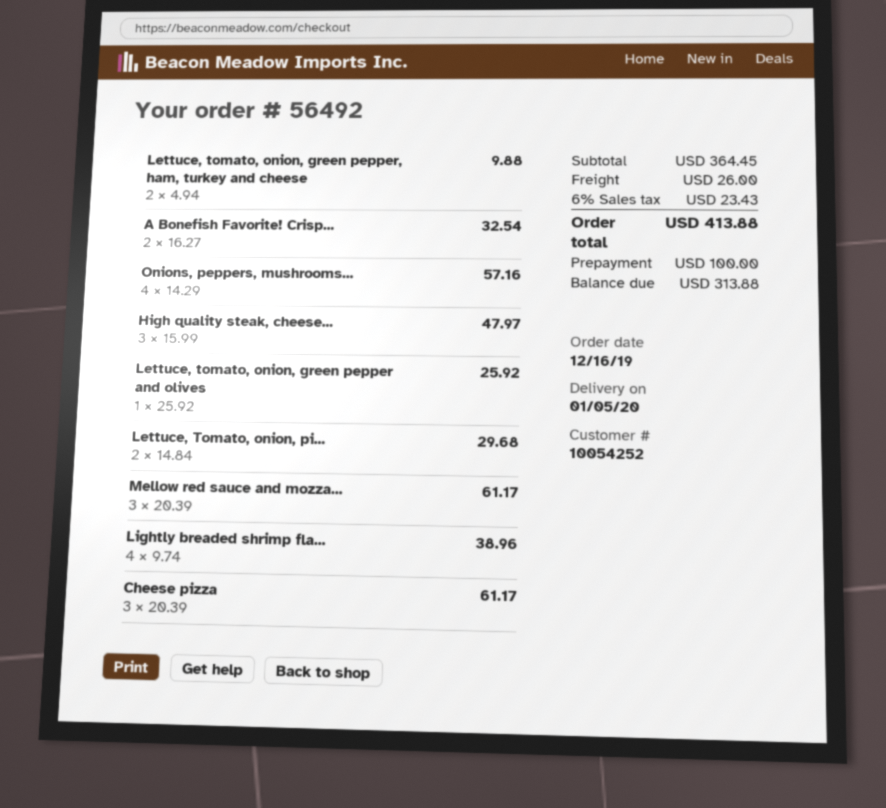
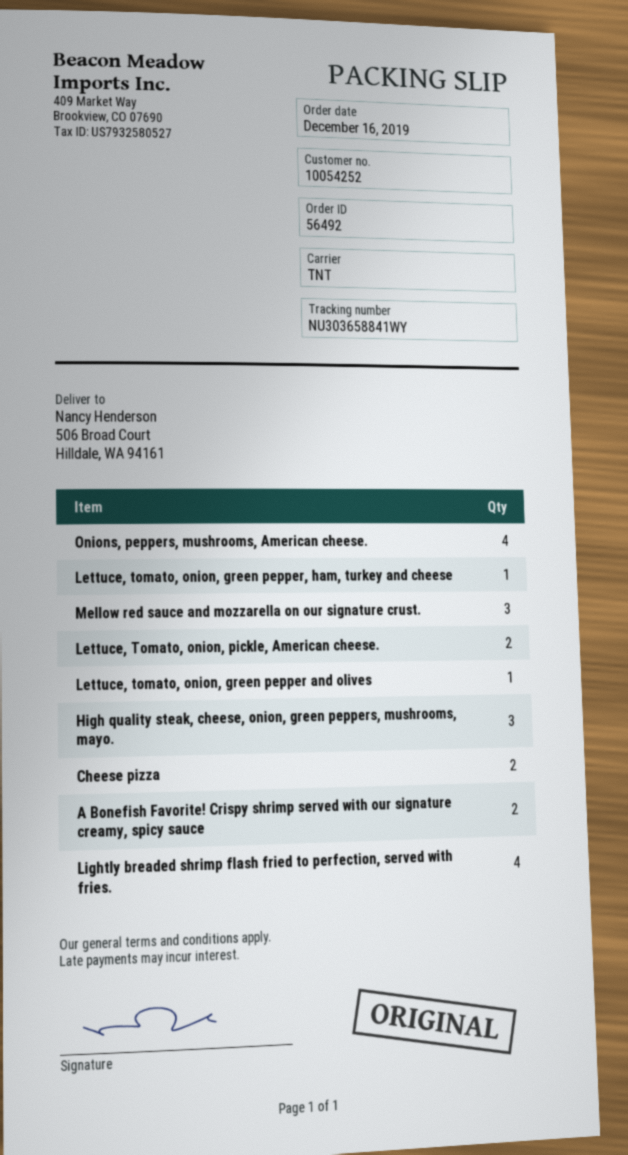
Lettuce, tomato, onion, green pepper, ham, turkey and cheese: 2 -> 1
Cheese pizza: 3 -> 2

